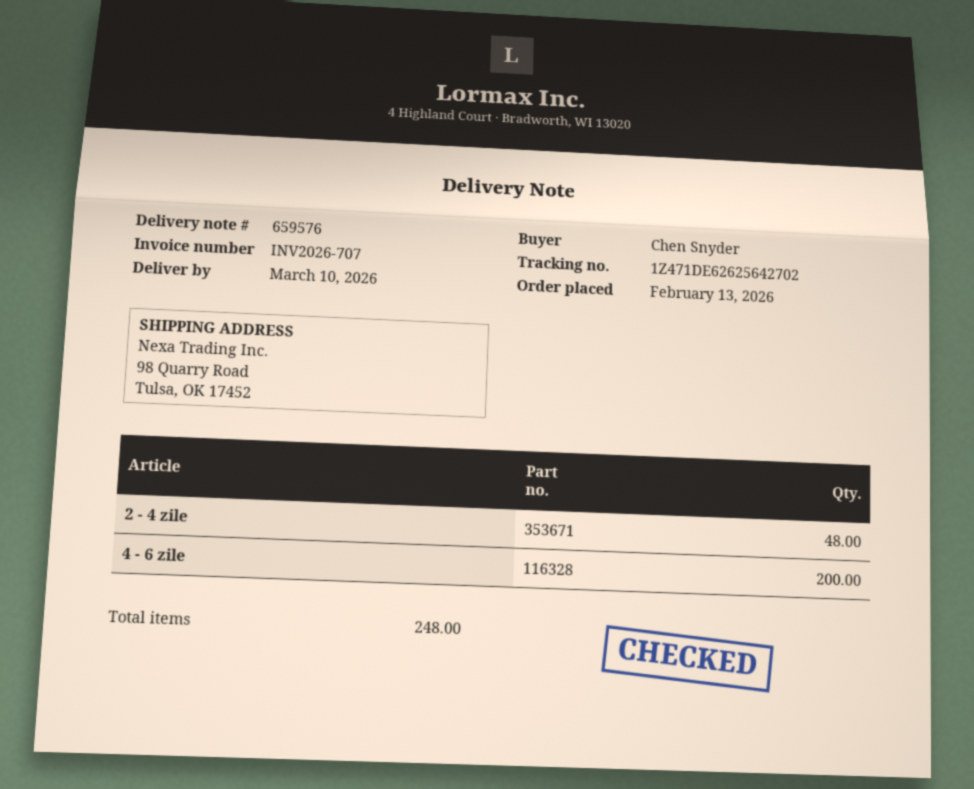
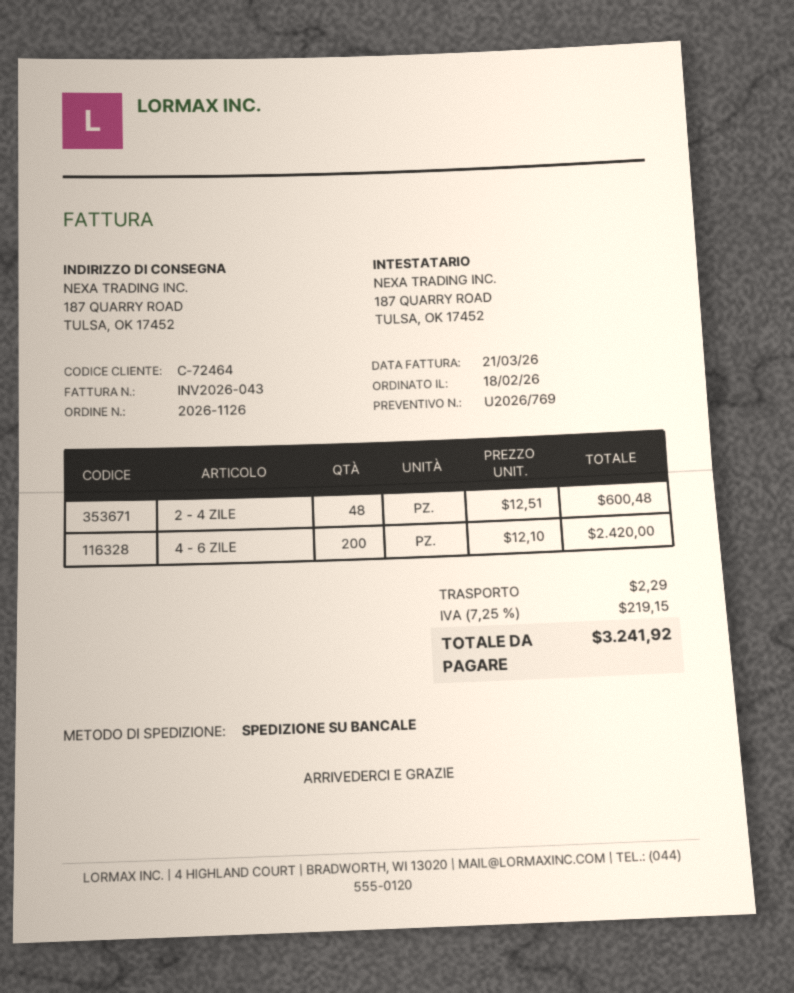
order date: 2026-02-13 -> 2026-02-18
invoice number: INV2026-707 -> INV2026-043
ship to: 98 Quarry Road, Tulsa, OK 17452 -> 187 QUARRY ROAD, TULSA, OK 17452

